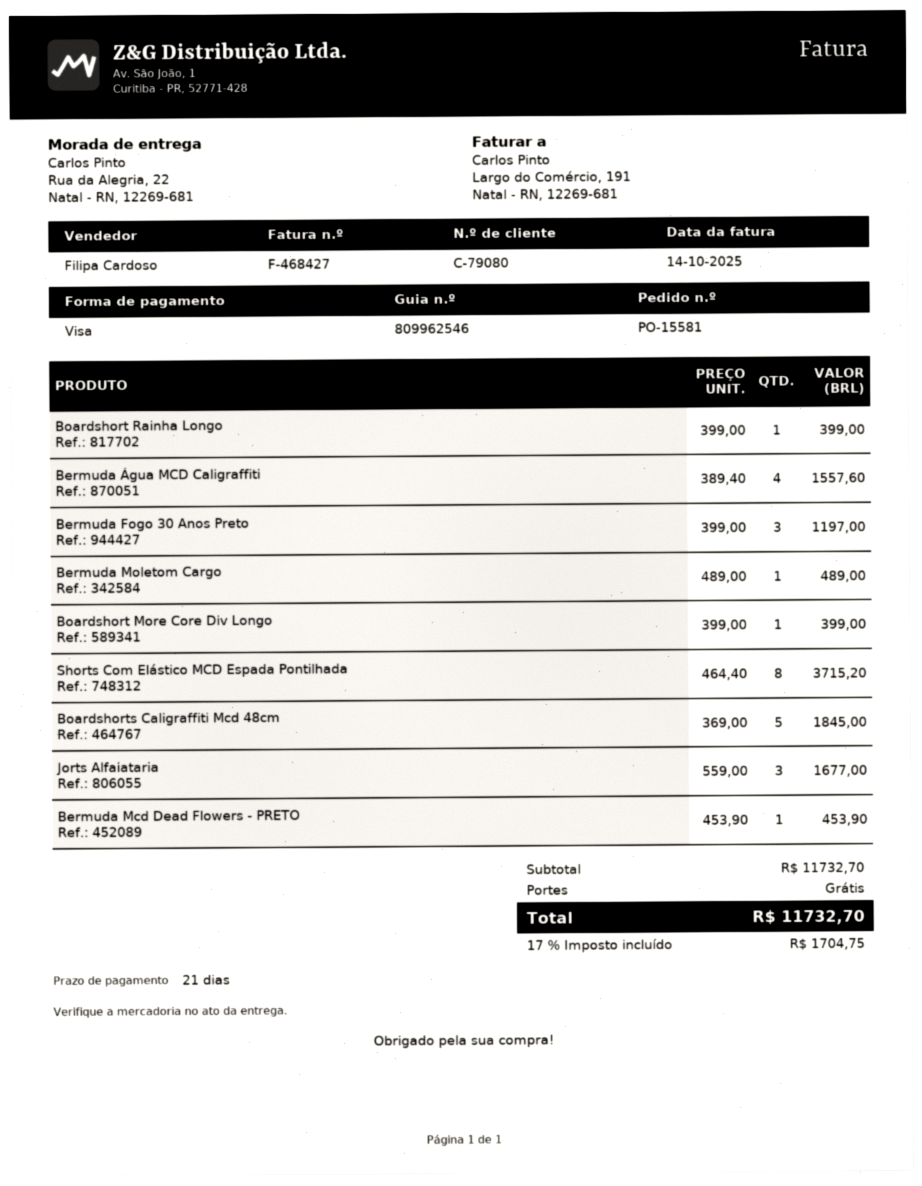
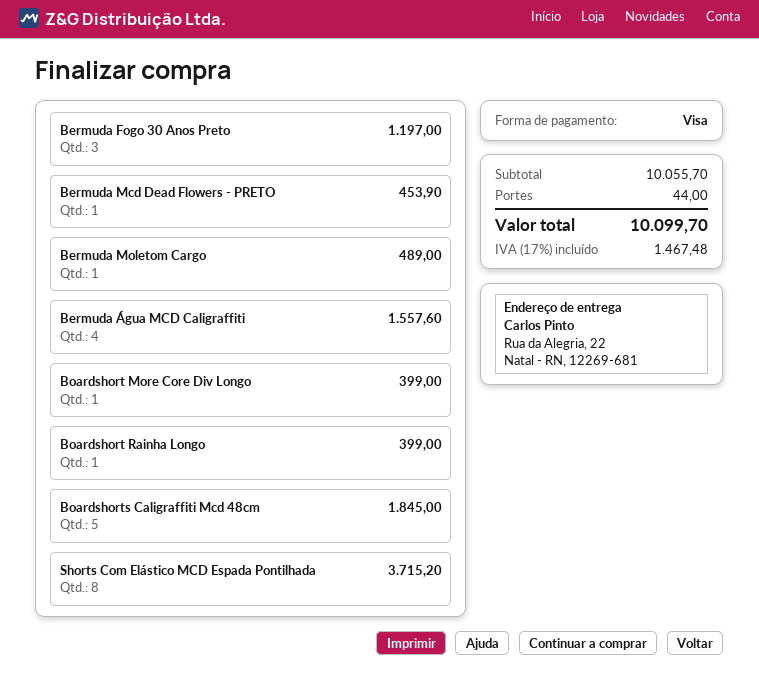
Jorts Alfaiataria: 3 for 1677.00 -> none
subtotal: 11732.70 -> 10055.70
shipping: 0.00 -> 44.00
tax: 17% = 1704.75 -> 17% = 1467.48
total: 11732.70 -> 10099.70

